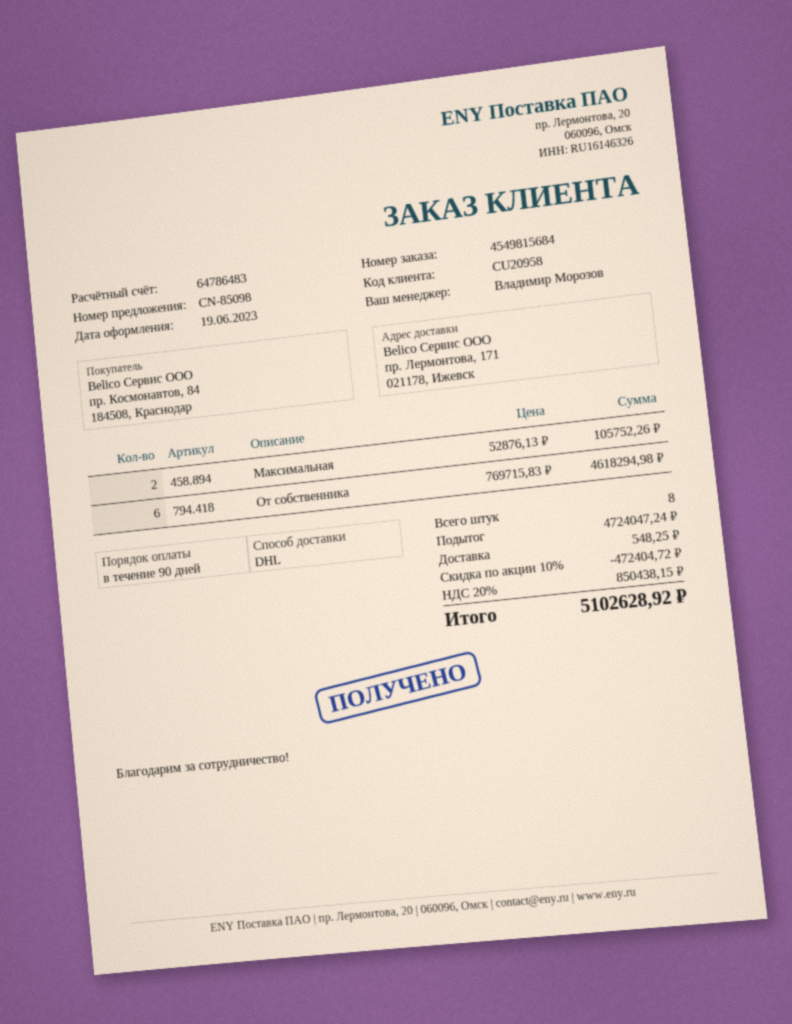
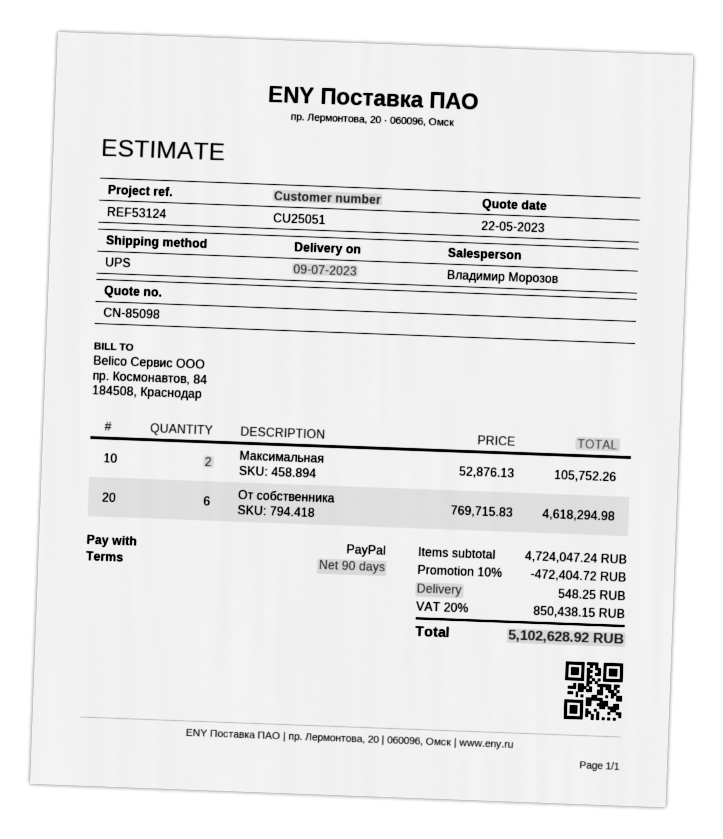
customer number: CU20958 -> CU25051
shipping method: DHL -> UPS

